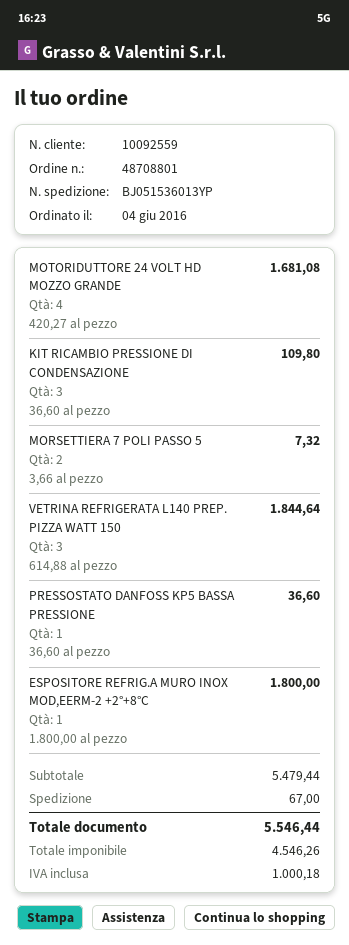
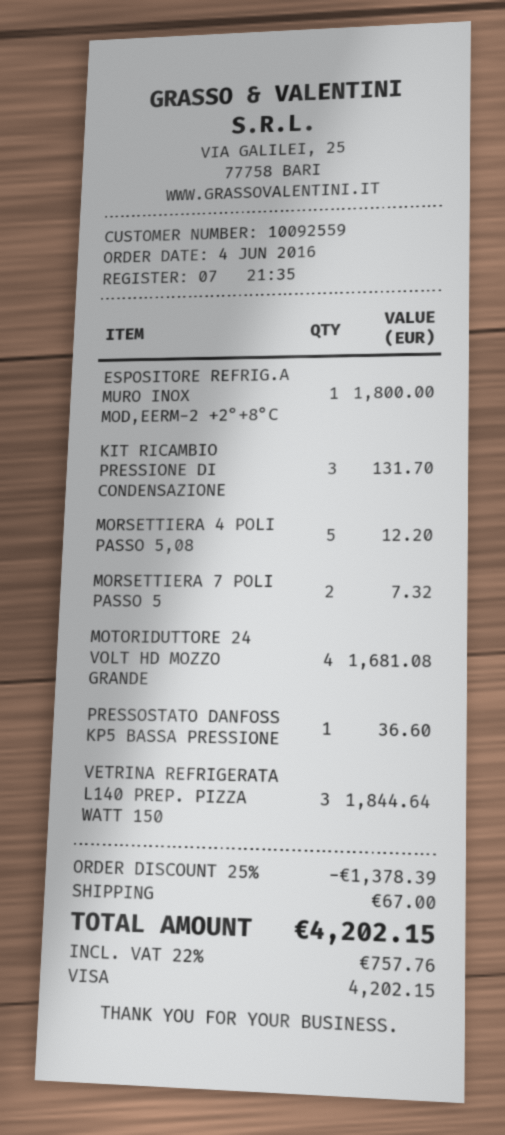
KIT RICAMBIO PRESSIONE DI CONDENSAZIONE: 3 for 109.80 -> 3 for 131.70
MORSETTIERA 4 POLI PASSO 5,08: none -> 5 for 12.20
discount: none -> 25% = 1378.39
tax: 1000.18 -> 757.76
total: 5546.44 -> 4202.15

